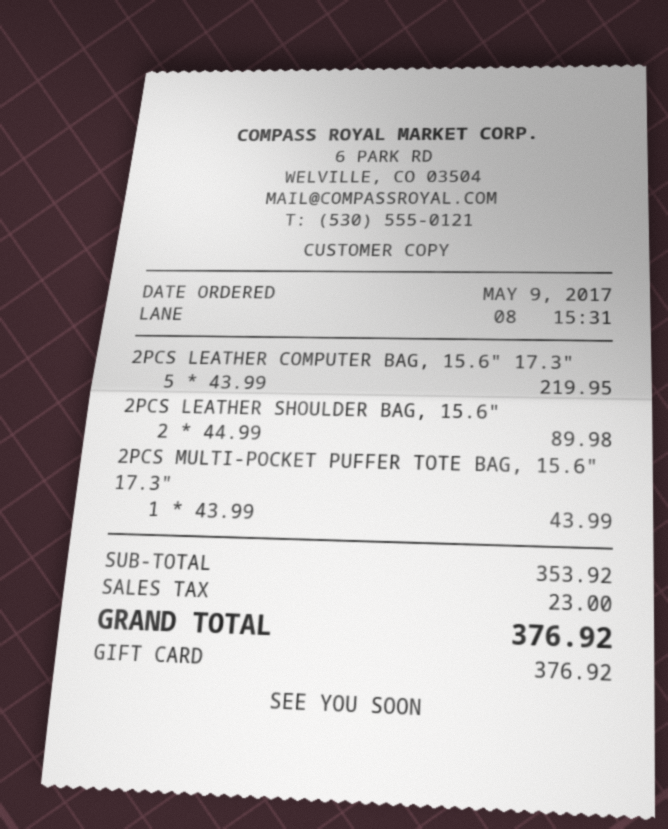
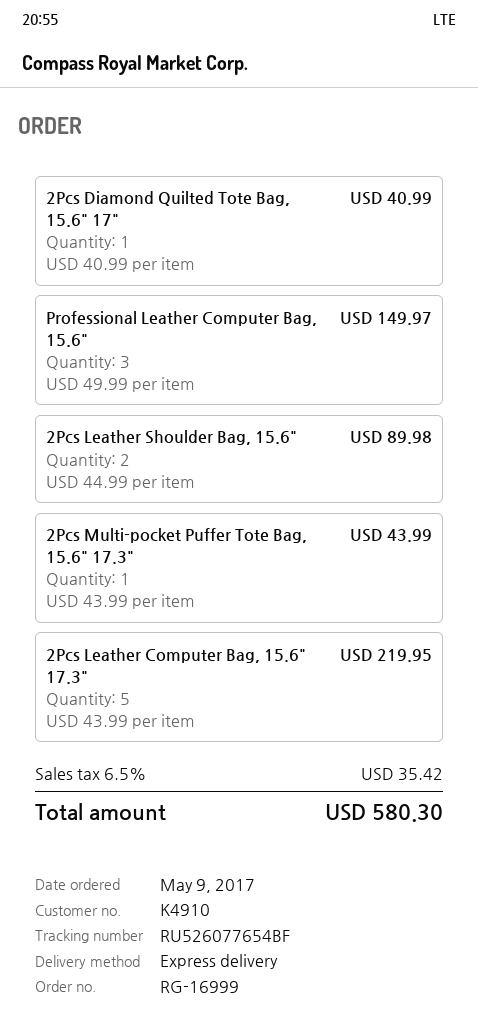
2Pcs Diamond Quilted Tote Bag, 15.6" 17": none -> 1 x 40.99 = 40.99
Professional Leather Computer Bag, 15.6": none -> 3 x 49.99 = 149.97
tax: 23.00 -> 35.42
total: 376.92 -> 580.30

